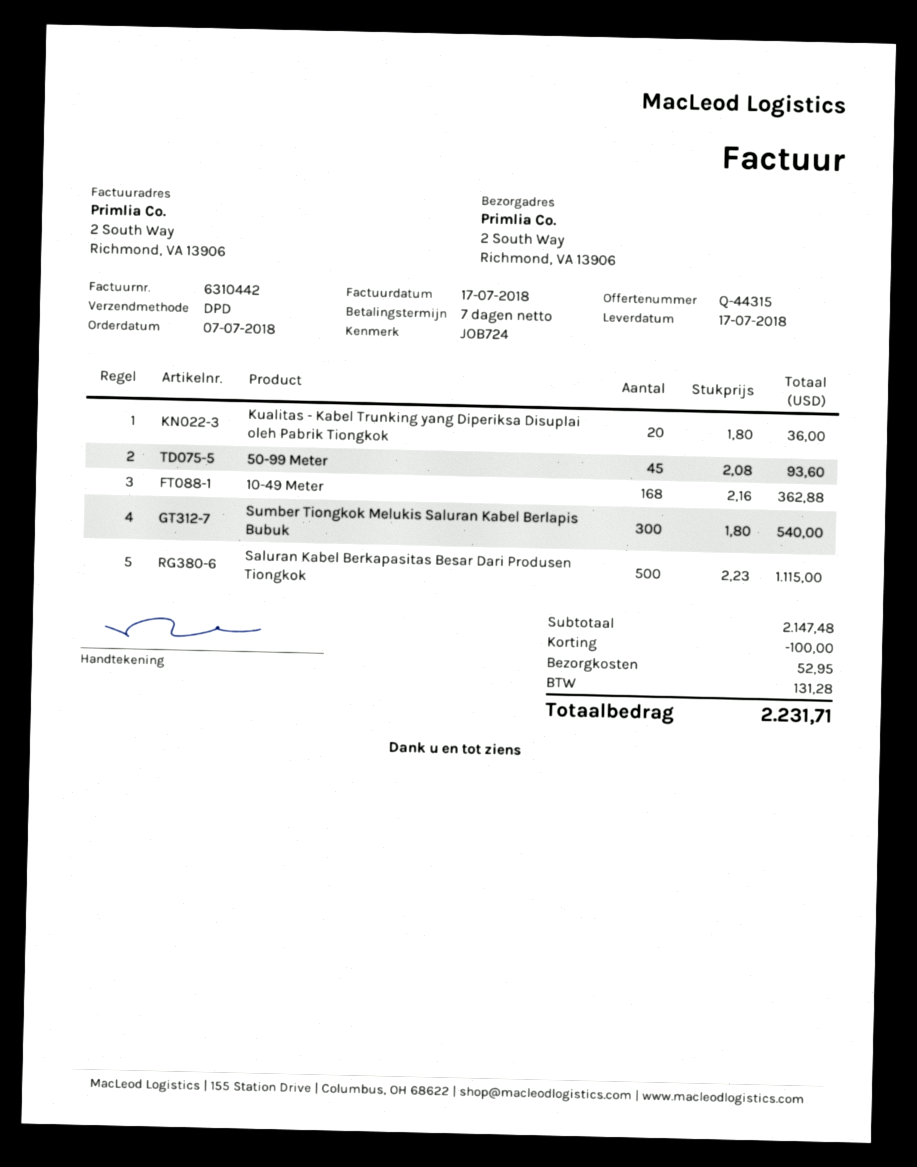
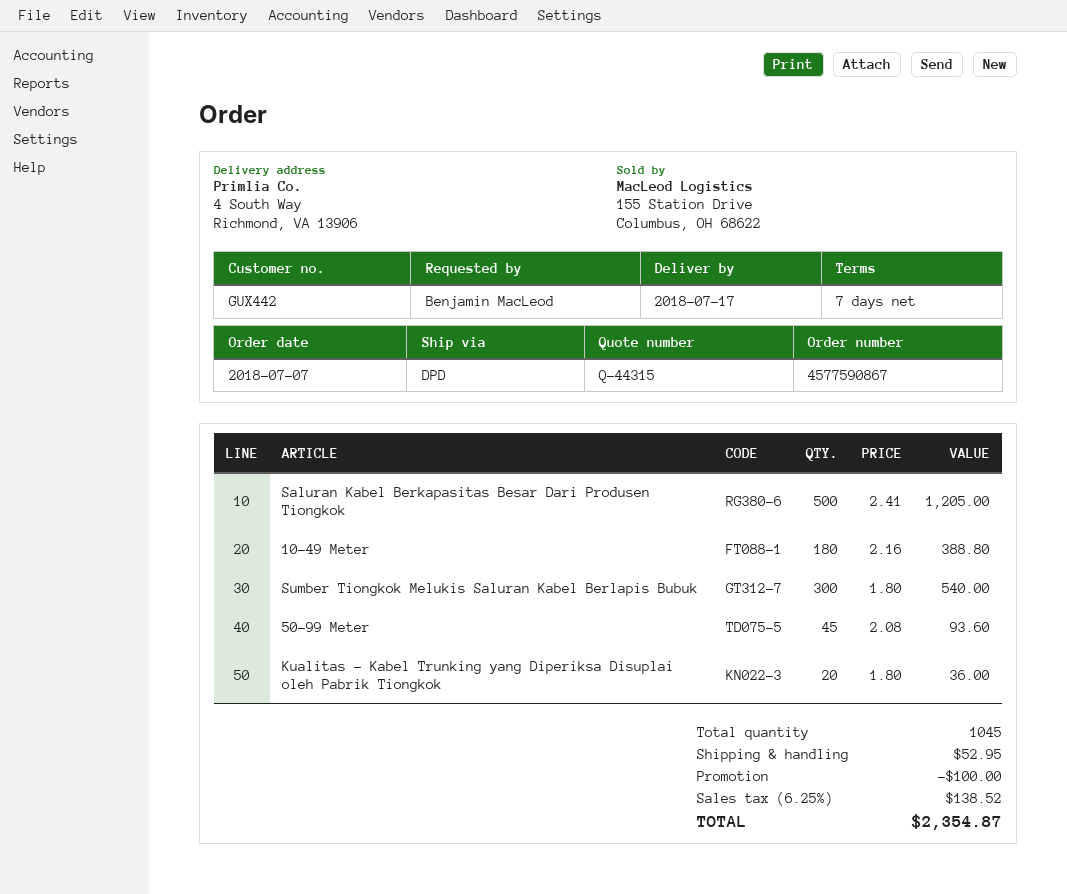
ship to: 2 South Way, Richmond, VA 13906 -> 4 South Way, Richmond, VA 13906
10-49 Meter: 168 x 2.16 = 362.88 -> 180 x 2.16 = 388.80
Saluran Kabel Berkapasitas Besar Dari Produsen Tiongkok: 500 x 2.23 = 1115.00 -> 500 x 2.41 = 1205.00
tax: 131.28 -> 138.52
total: 2231.71 -> 2354.87

